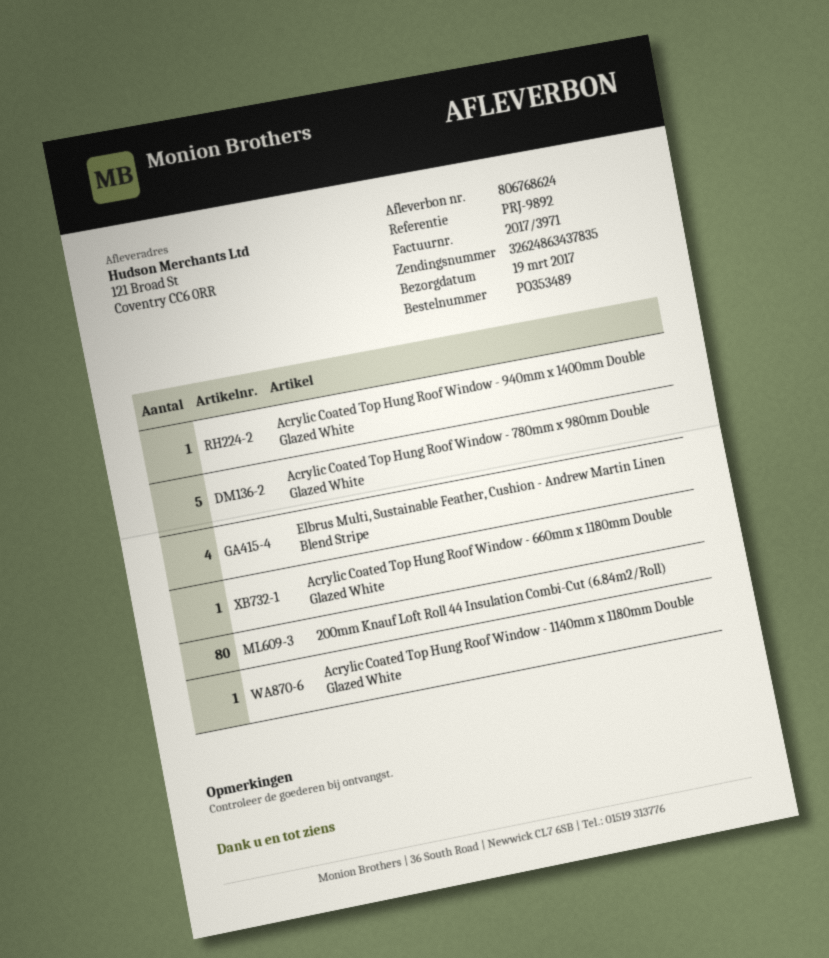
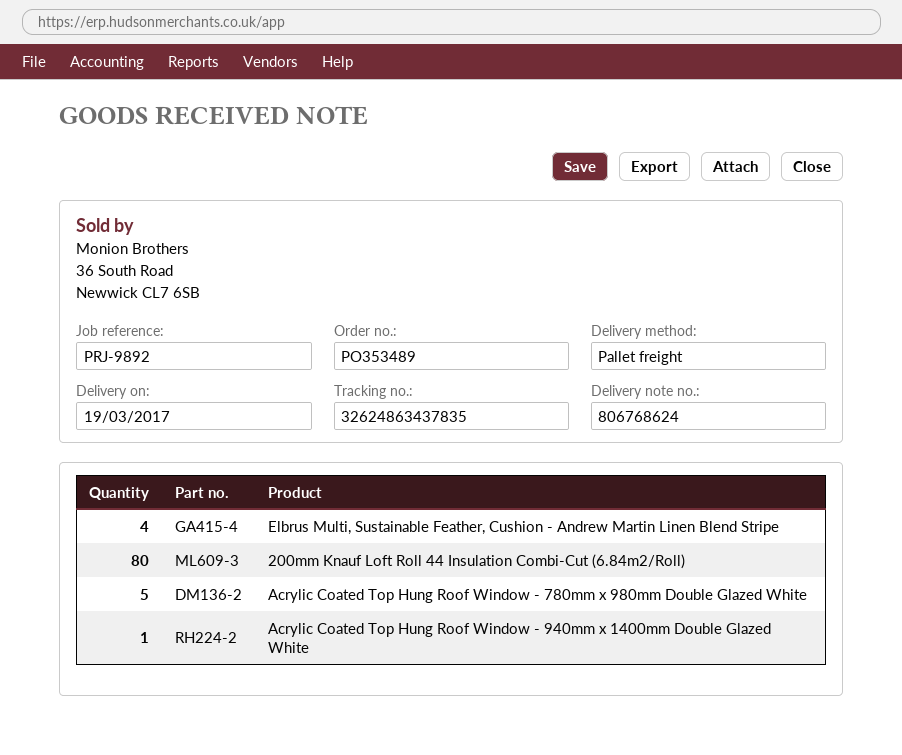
Acrylic Coated Top Hung Roof Window - 660mm x 1180mm Double Glazed White: 1 -> none
Acrylic Coated Top Hung Roof Window - 1140mm x 1180mm Double Glazed White: 1 -> none

